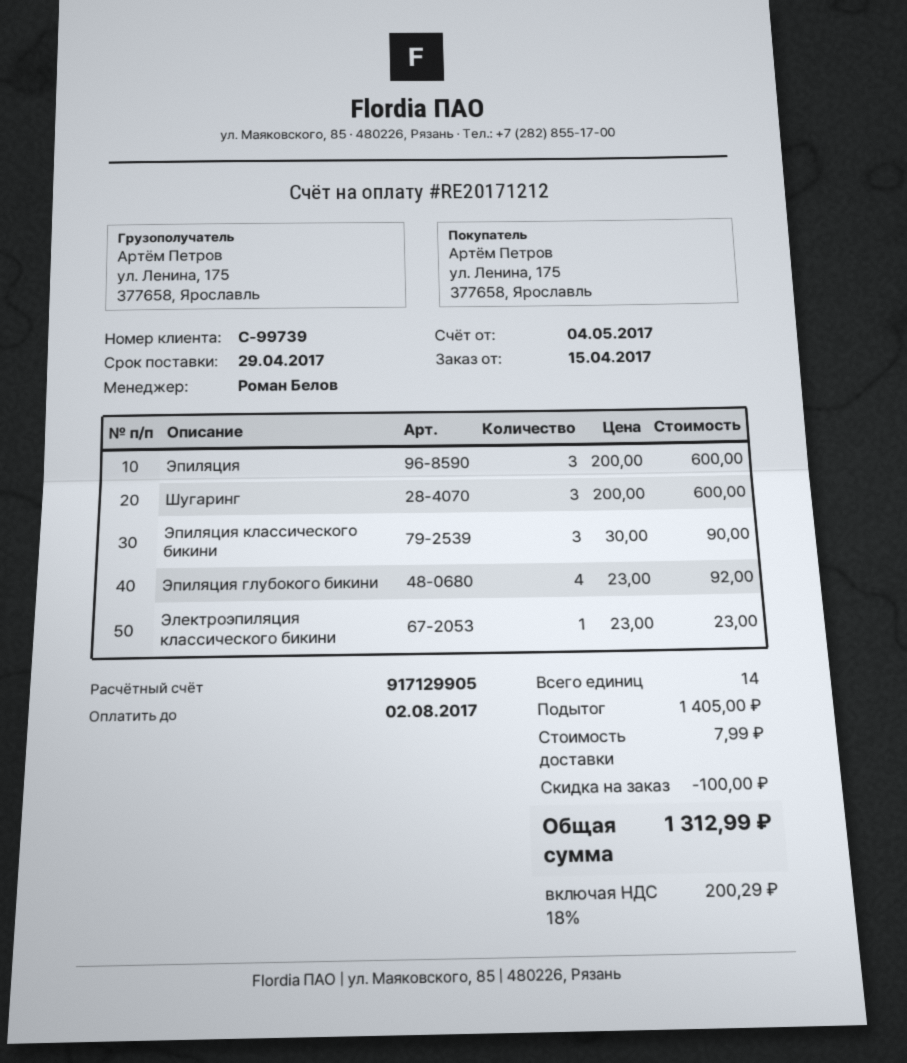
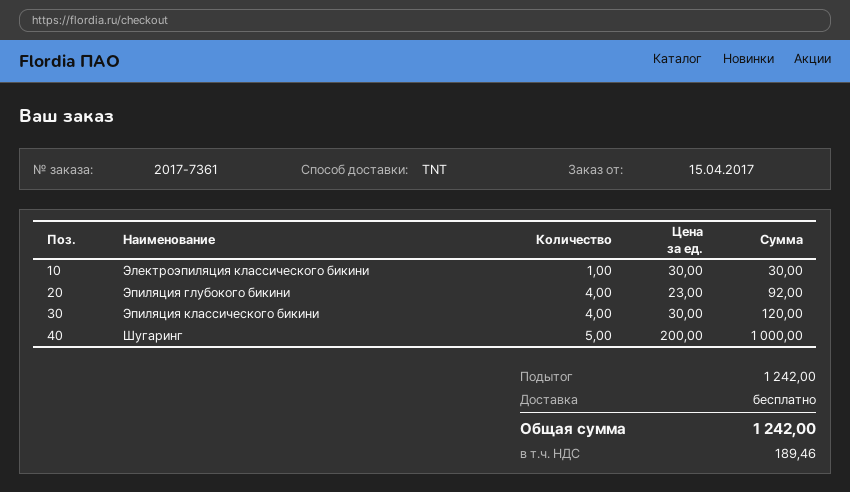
Эпиляция: 3 x 200.00 = 600.00 -> none
Шугаринг: 3 x 200.00 = 600.00 -> 5 x 200.00 = 1000.00
Эпиляция классического бикини: 3 x 30.00 = 90.00 -> 4 x 30.00 = 120.00
Электроэпиляция классического бикини: 1 x 23.00 = 23.00 -> 1 x 30.00 = 30.00
subtotal: 1405.00 -> 1242.00
discount: 100.00 -> none
shipping: 7.99 -> 0.00
tax: 200.29 -> 189.46
total: 1312.99 -> 1242.00

